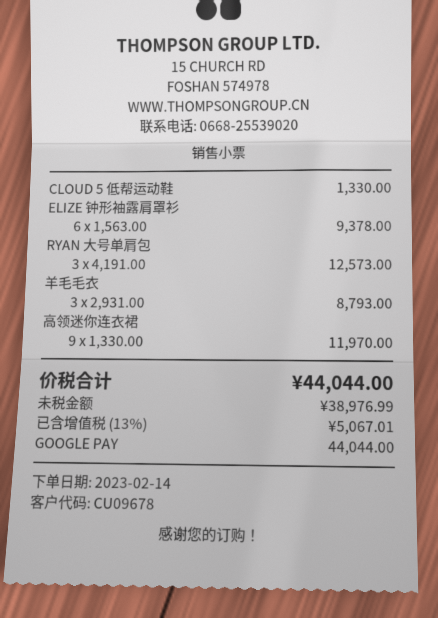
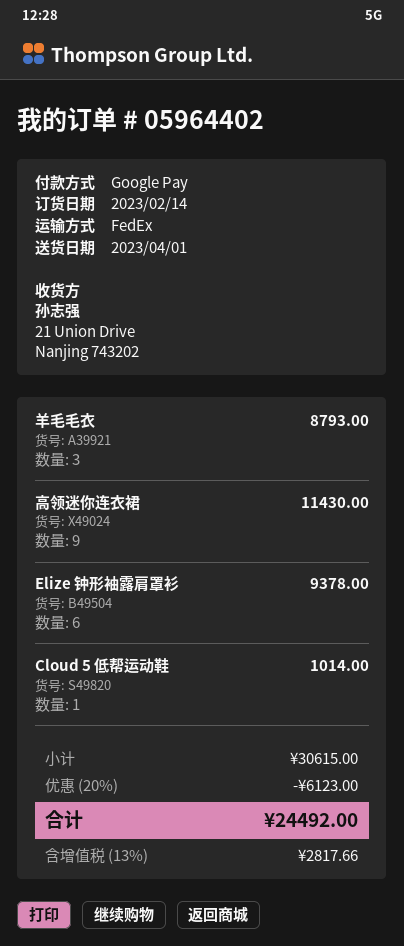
CLOUD 5 低帮运动鞋: 1 for 1330.00 -> 1 for 1014.00
RYAN 大号单肩包: 3 for 12573.00 -> none
高领迷你连衣裙: 9 for 11970.00 -> 9 for 11430.00
discount: none -> 20% = 6123.00
tax: 13% = 5067.01 -> 13% = 2817.66
total: 44044.00 -> 24492.00

